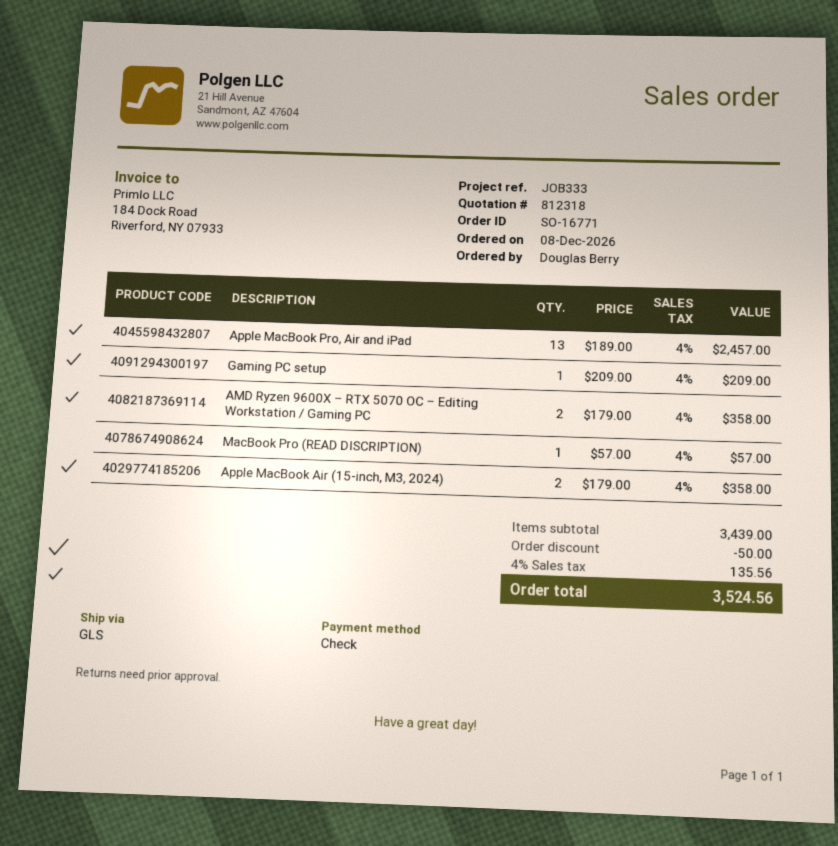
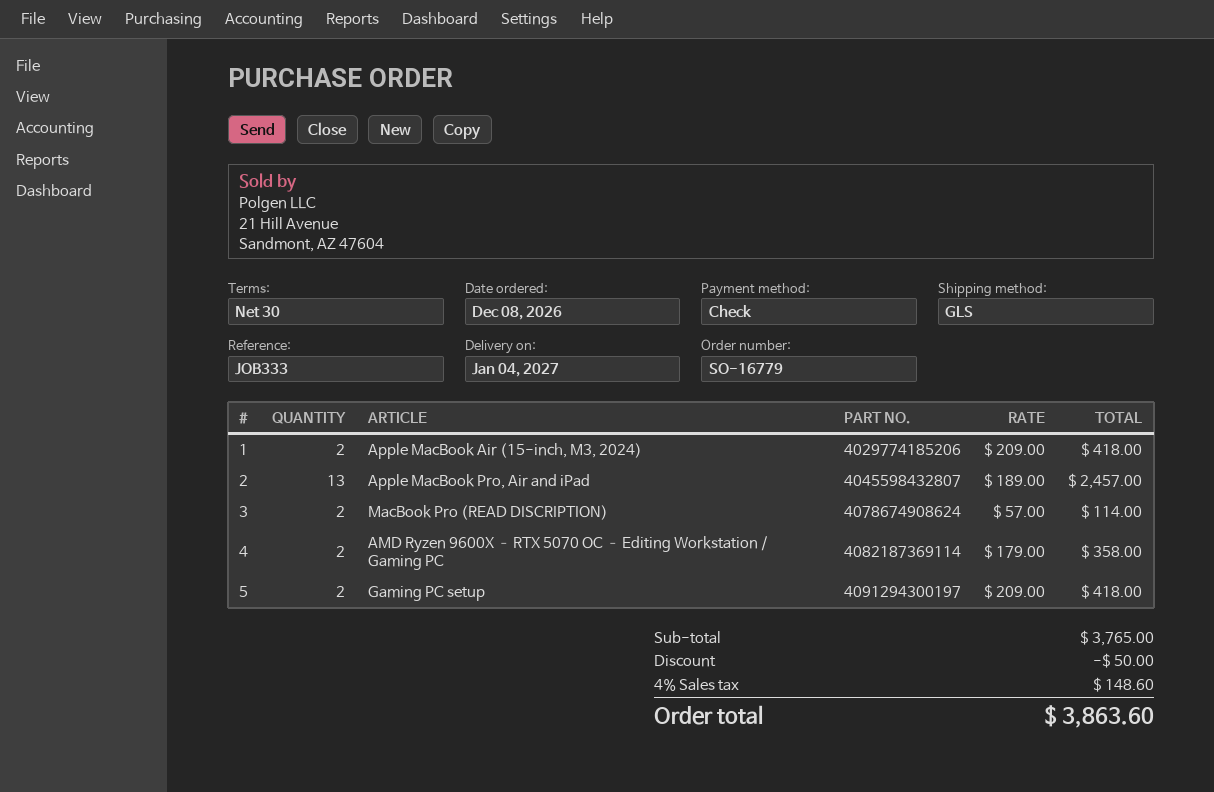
order number: SO-16771 -> SO-16779
Gaming PC setup: 1 x 209.00 = 209.00 -> 2 x 209.00 = 418.00
MacBook Pro (READ DISCRIPTION): 1 x 57.00 = 57.00 -> 2 x 57.00 = 114.00
Apple MacBook Air (15-inch, M3, 2024): 2 x 179.00 = 358.00 -> 2 x 209.00 = 418.00
subtotal: 3439.00 -> 3765.00
tax: 4% = 135.56 -> 4% = 148.60
total: 3524.56 -> 3863.60

